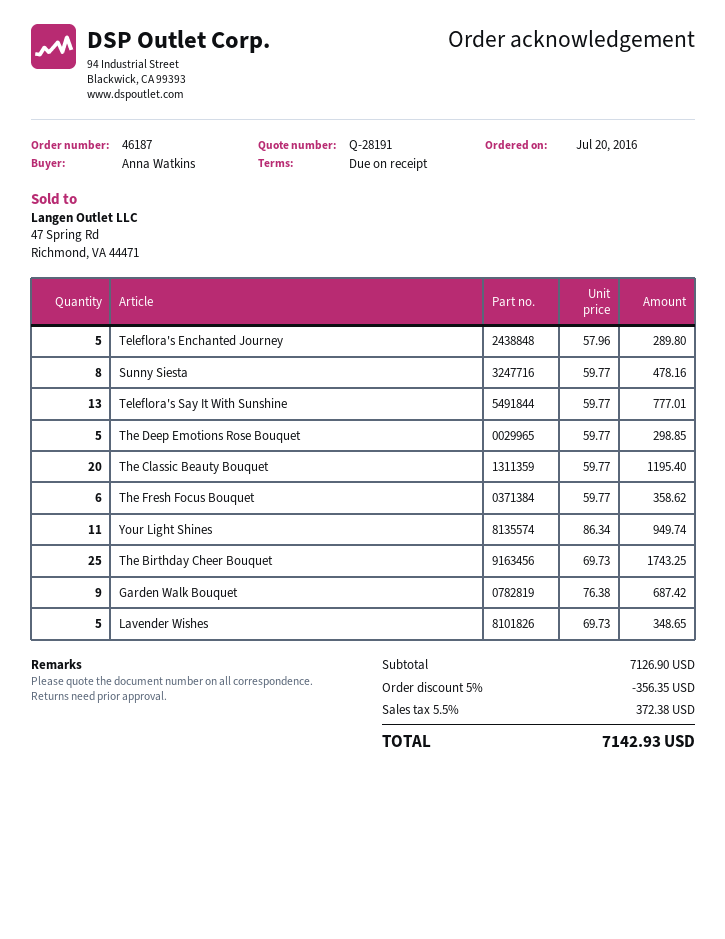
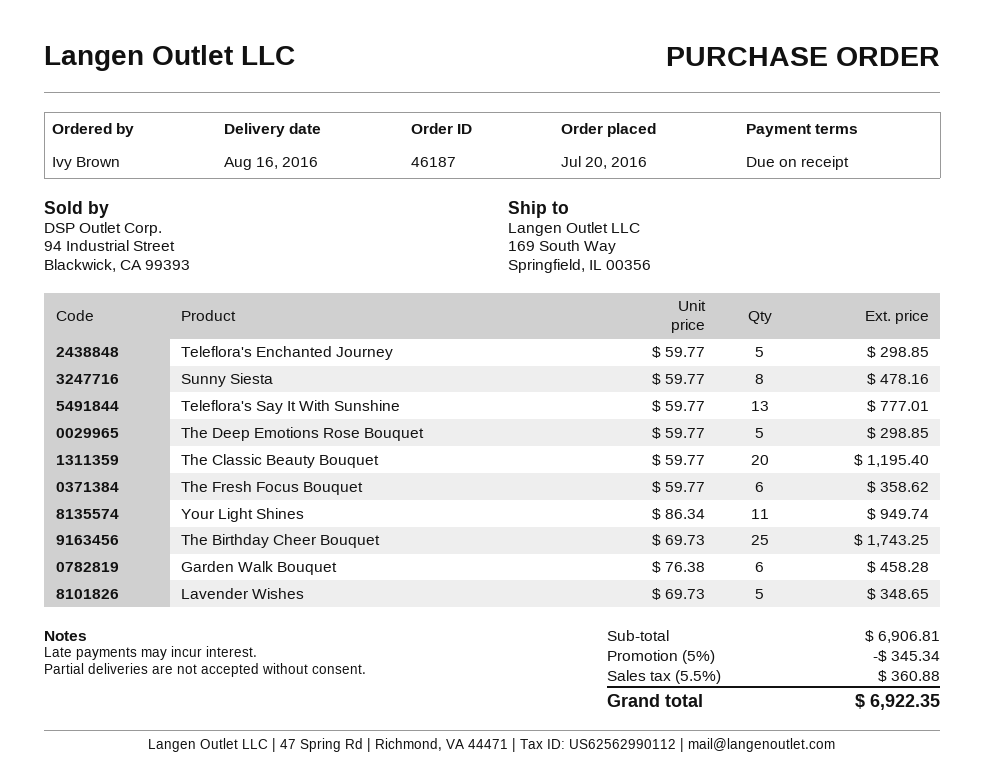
ordered by: Anna Watkins -> Ivy Brown
Teleflora's Enchanted Journey: 5 x 57.96 = 289.80 -> 5 x 59.77 = 298.85
Garden Walk Bouquet: 9 x 76.38 = 687.42 -> 6 x 76.38 = 458.28
subtotal: 7126.90 -> 6906.81
discount: 5% = 356.35 -> 5% = 345.34
tax: 5.5% = 372.38 -> 5.5% = 360.88
total: 7142.93 -> 6922.35

